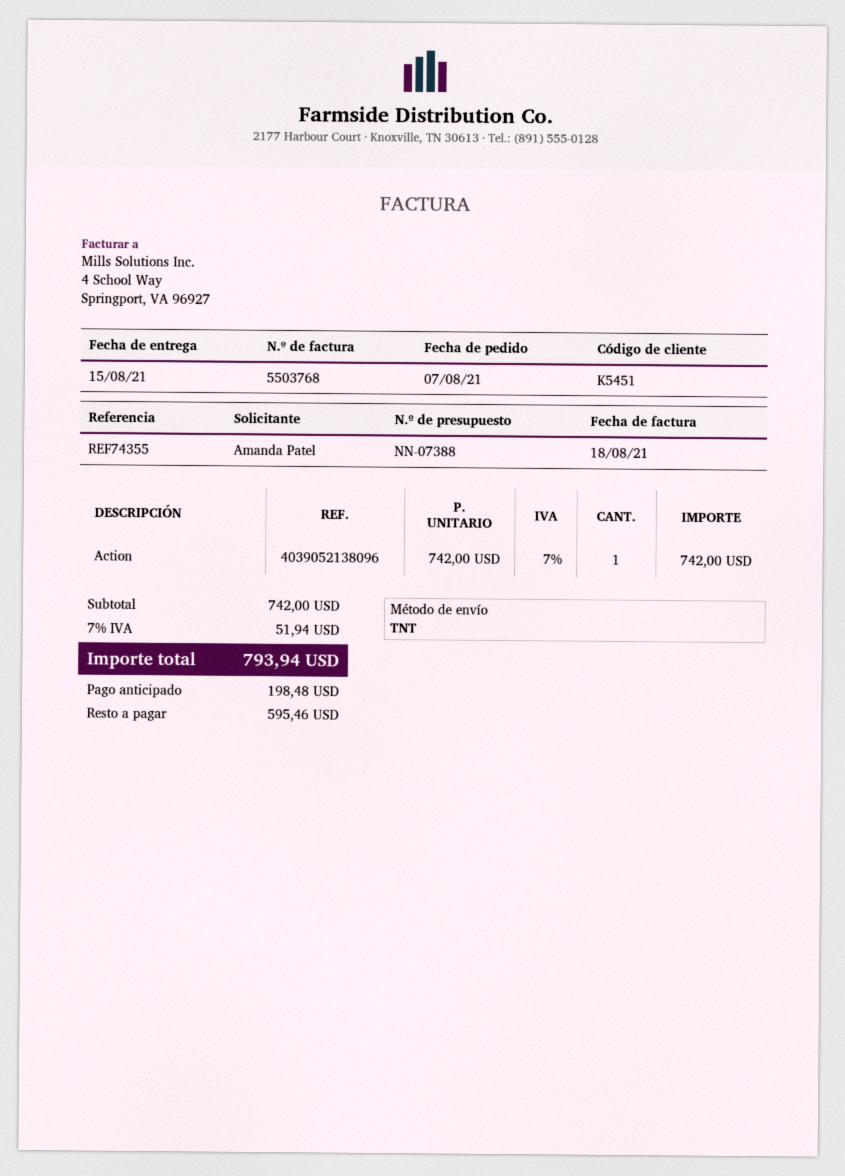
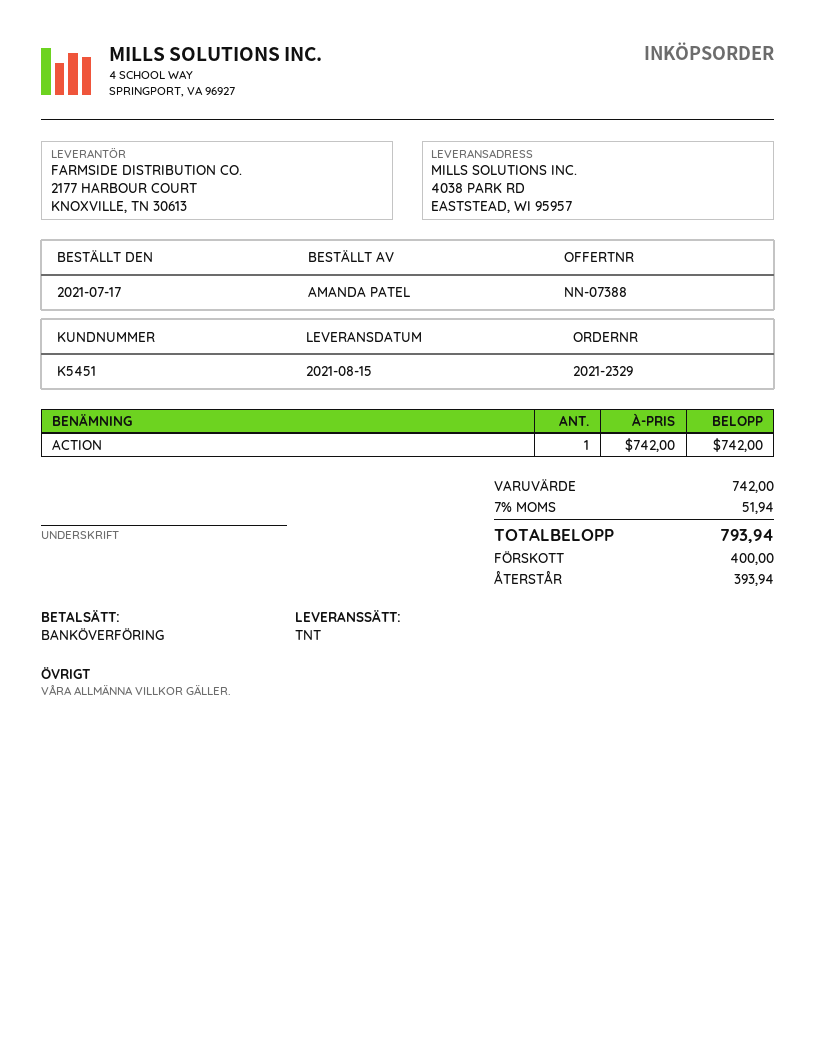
order date: 2021-08-07 -> 2021-07-17
deposit: 198.48 -> 400.00
balance: 595.46 -> 393.94

